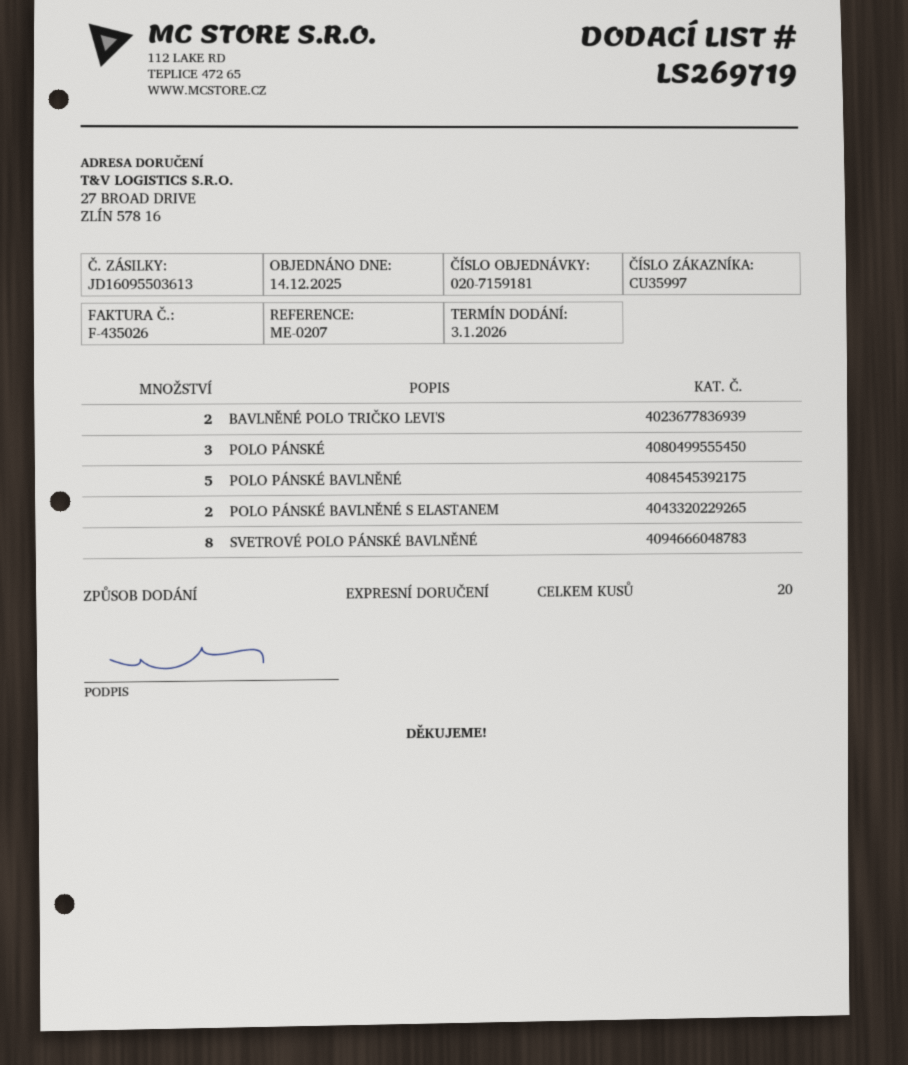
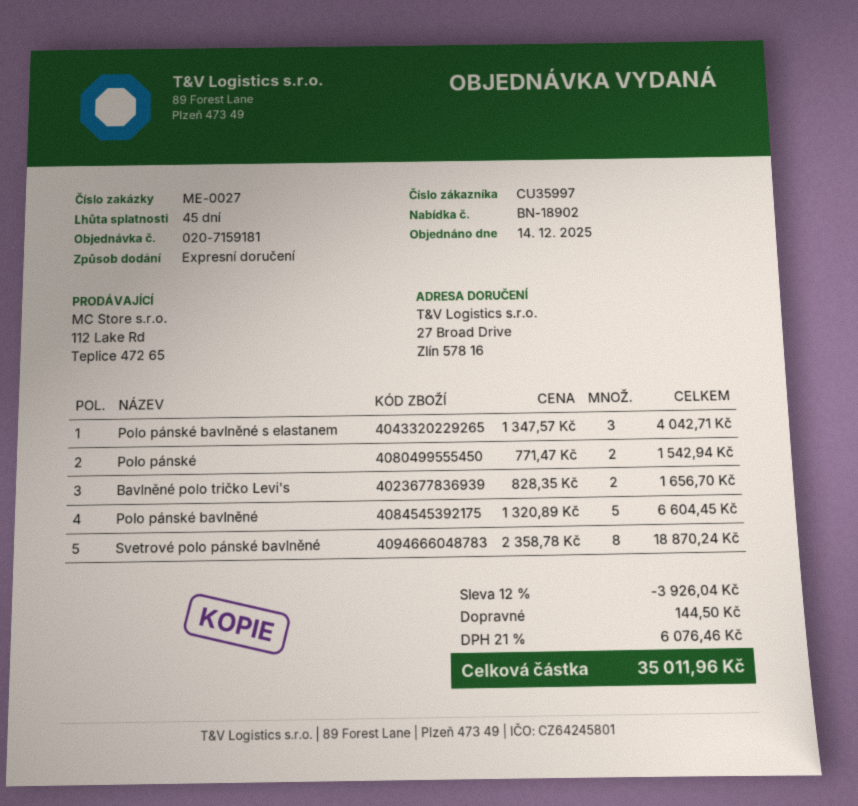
reference: ME-0207 -> ME-0027
POLO PÁNSKÉ: 3 -> 2
POLO PÁNSKÉ BAVLNĚNÉ S ELASTANEM: 2 -> 3

